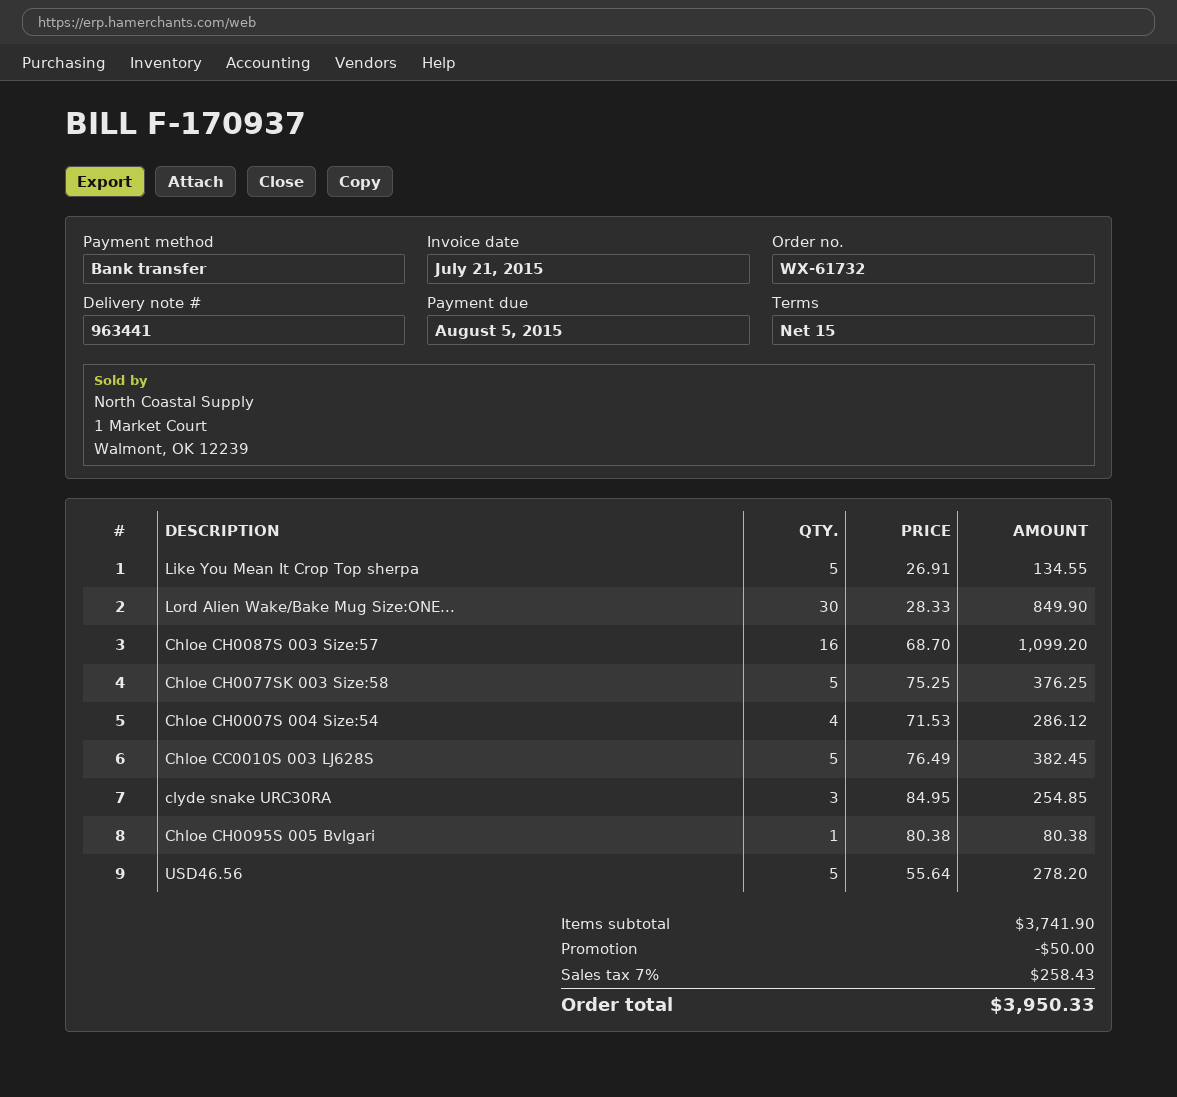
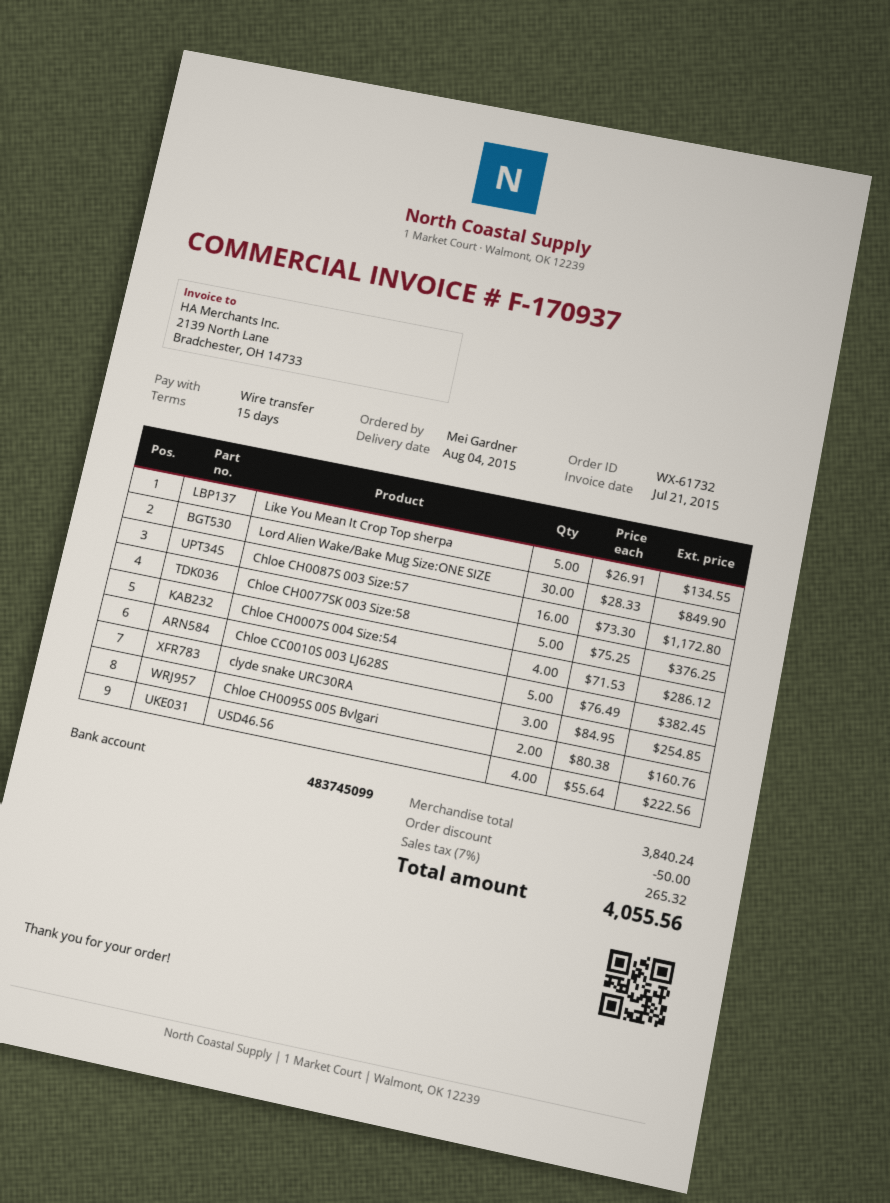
Chloe CH0087S 003 Size:57: 16 x 68.70 = 1099.20 -> 16 x 73.30 = 1172.80
Chloe CH0095S 005 Bvlgari: 1 x 80.38 = 80.38 -> 2 x 80.38 = 160.76
USD46.56: 5 x 55.64 = 278.20 -> 4 x 55.64 = 222.56
subtotal: 3741.90 -> 3840.24
tax: 7% = 258.43 -> 7% = 265.32
total: 3950.33 -> 4055.56

